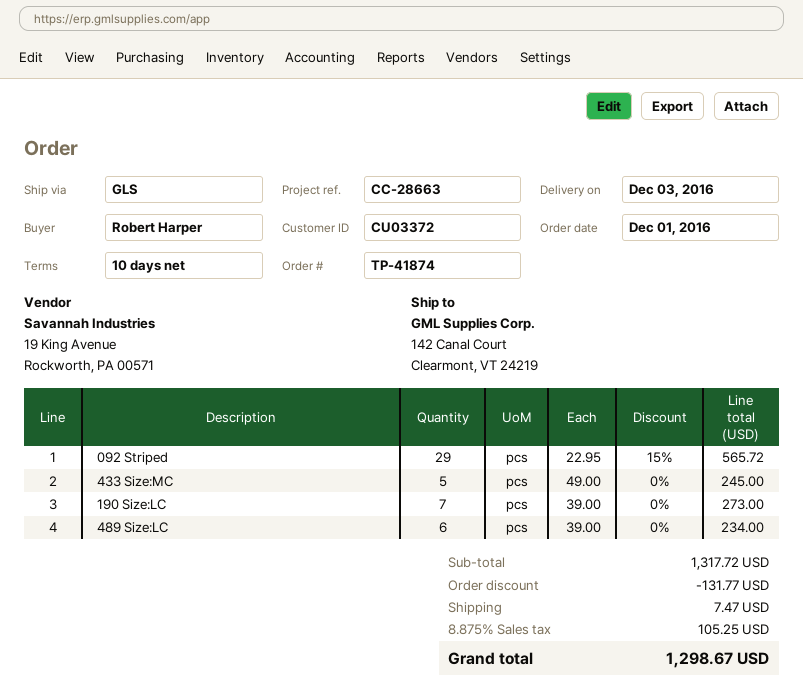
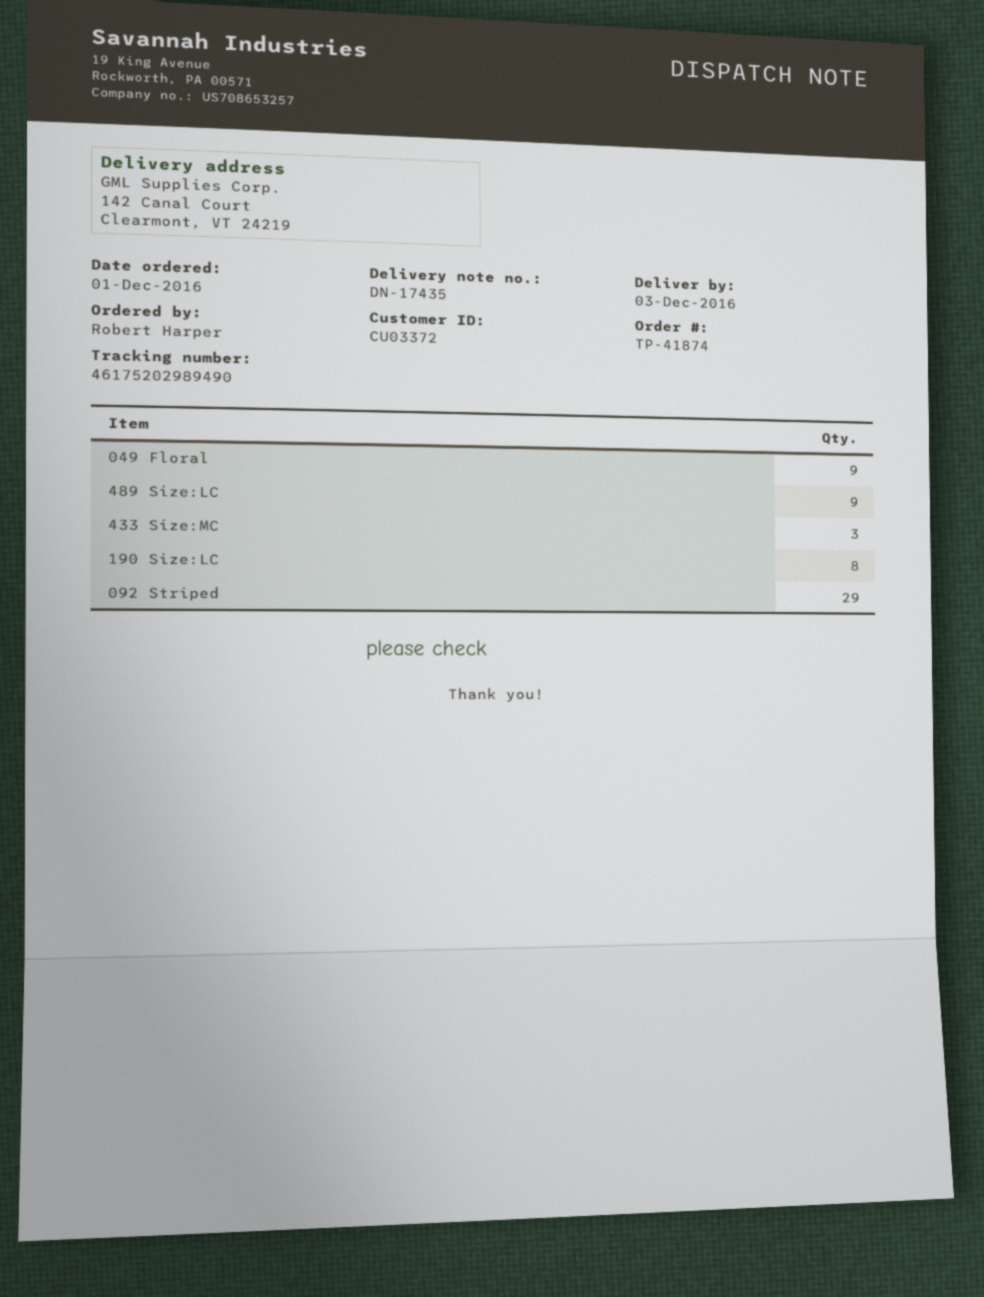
433 Size:MC: 5 -> 3
190 Size:LC: 7 -> 8
489 Size:LC: 6 -> 9
049 Floral: none -> 9

